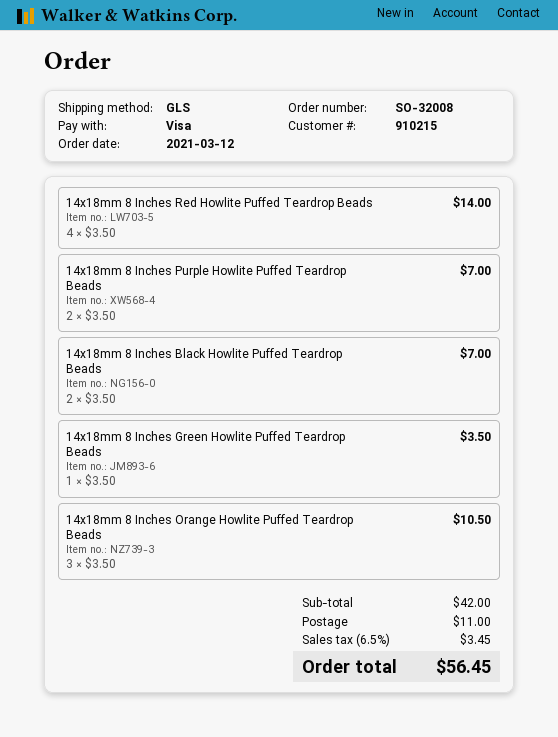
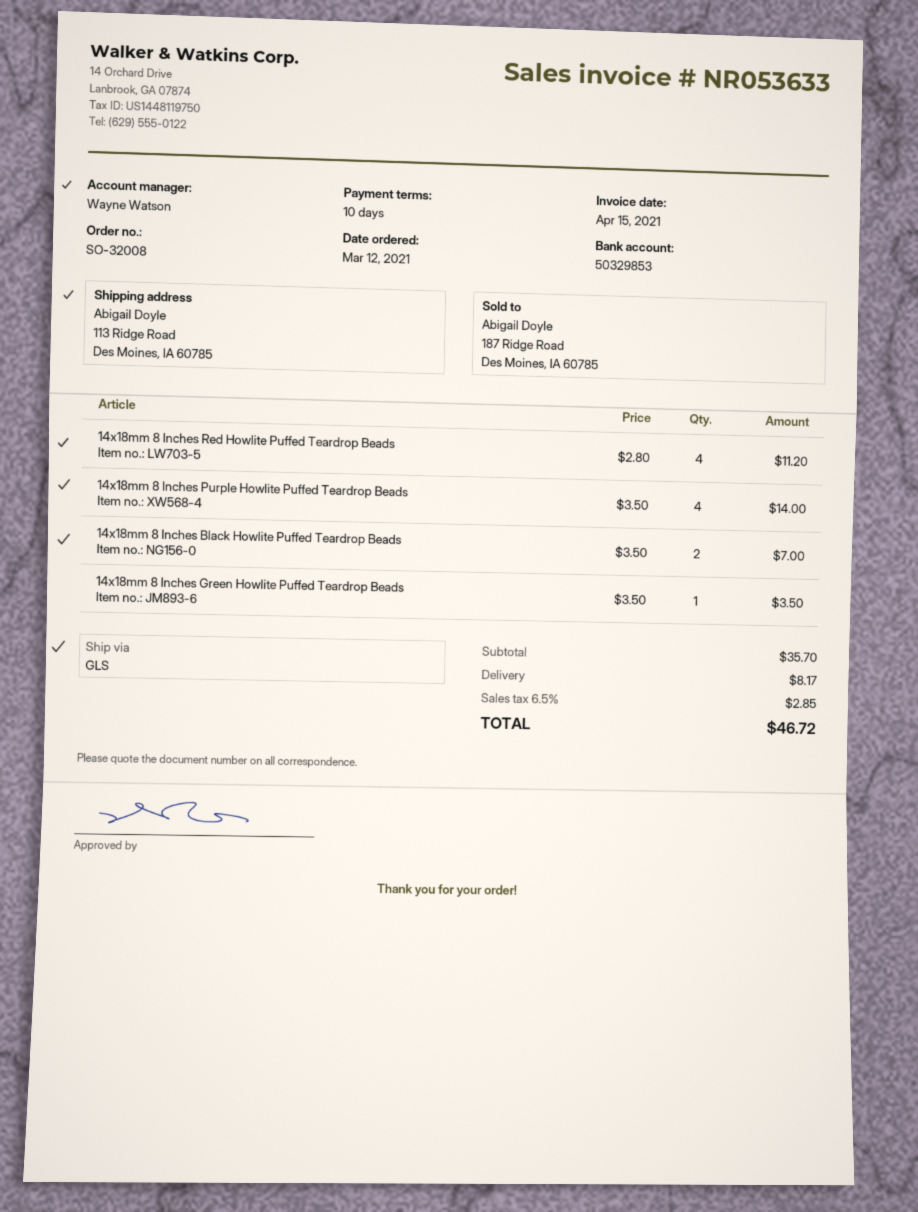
14x18mm 8 Inches Red Howlite Puffed Teardrop Beads: 4 x 3.50 = 14.00 -> 4 x 2.80 = 11.20
14x18mm 8 Inches Purple Howlite Puffed Teardrop Beads: 2 x 3.50 = 7.00 -> 4 x 3.50 = 14.00
14x18mm 8 Inches Orange Howlite Puffed Teardrop Beads: 3 x 3.50 = 10.50 -> none
subtotal: 42.00 -> 35.70
shipping: 11.00 -> 8.17
tax: 6.5% = 3.45 -> 6.5% = 2.85
total: 56.45 -> 46.72

